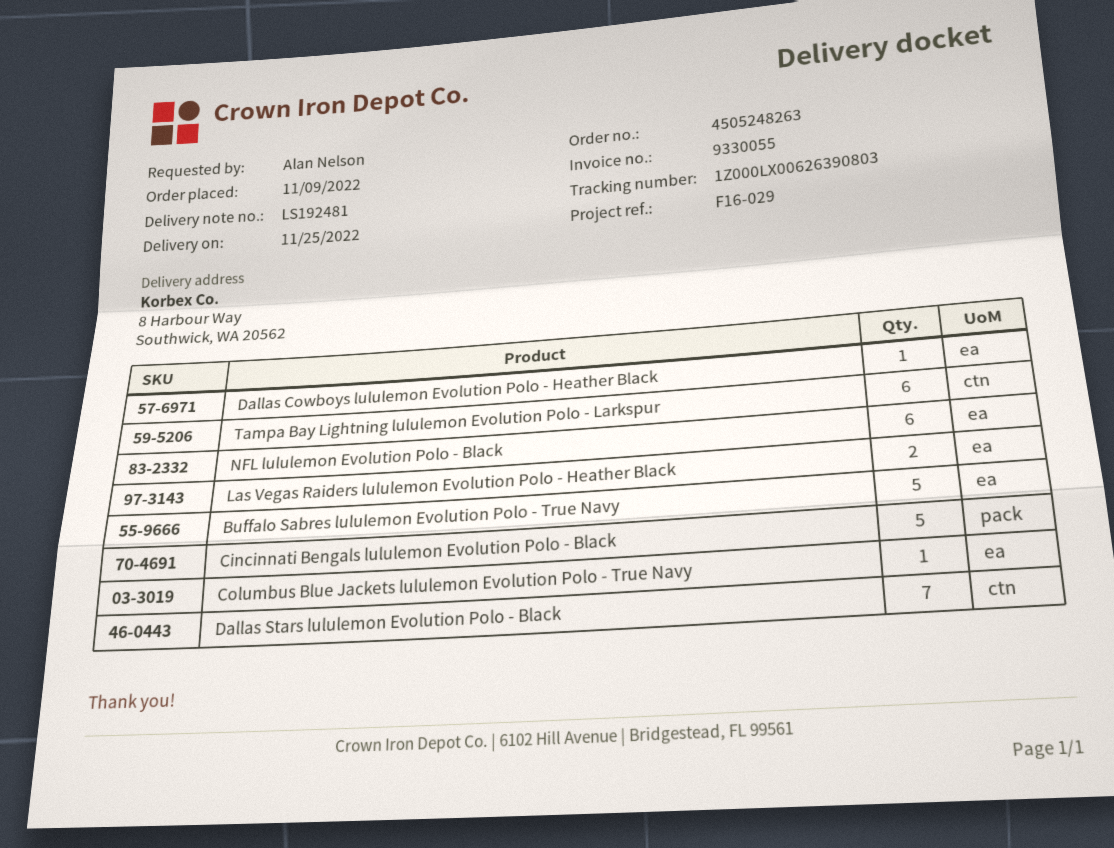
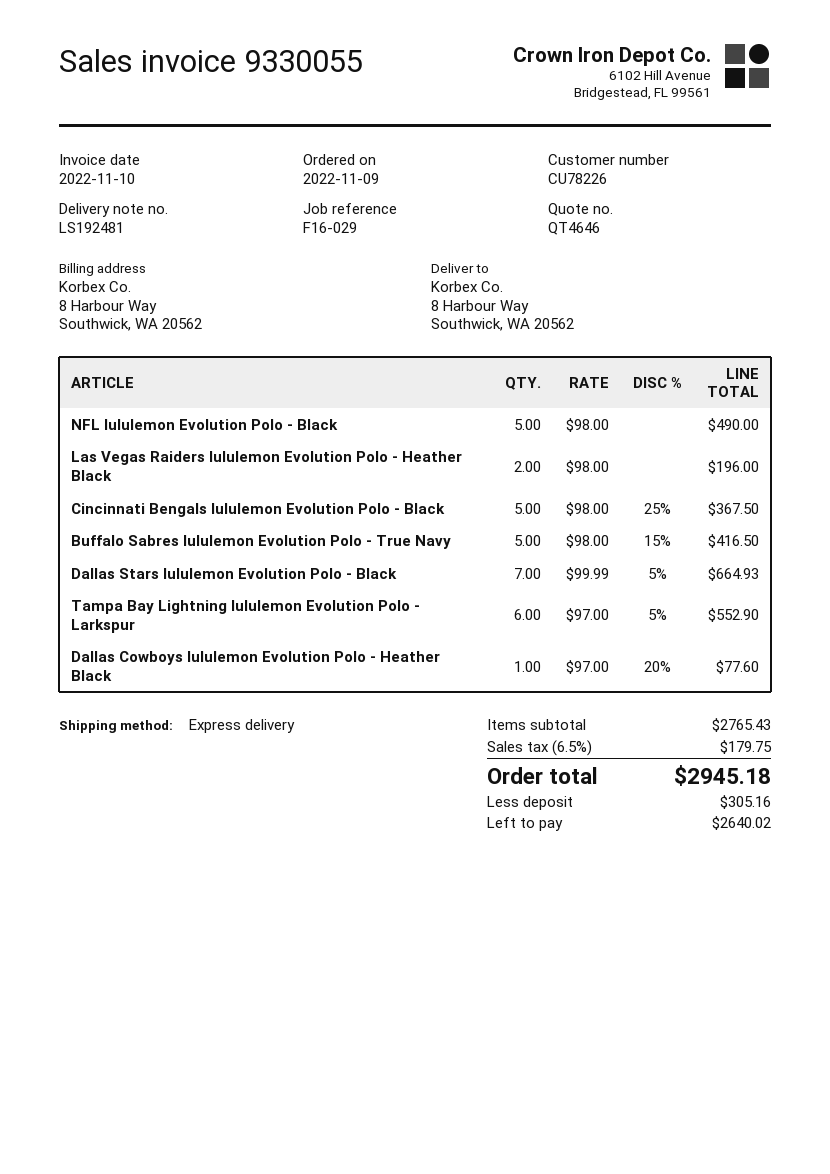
NFL lululemon Evolution Polo - Black: 6 -> 5
Columbus Blue Jackets lululemon Evolution Polo - True Navy: 1 -> none

